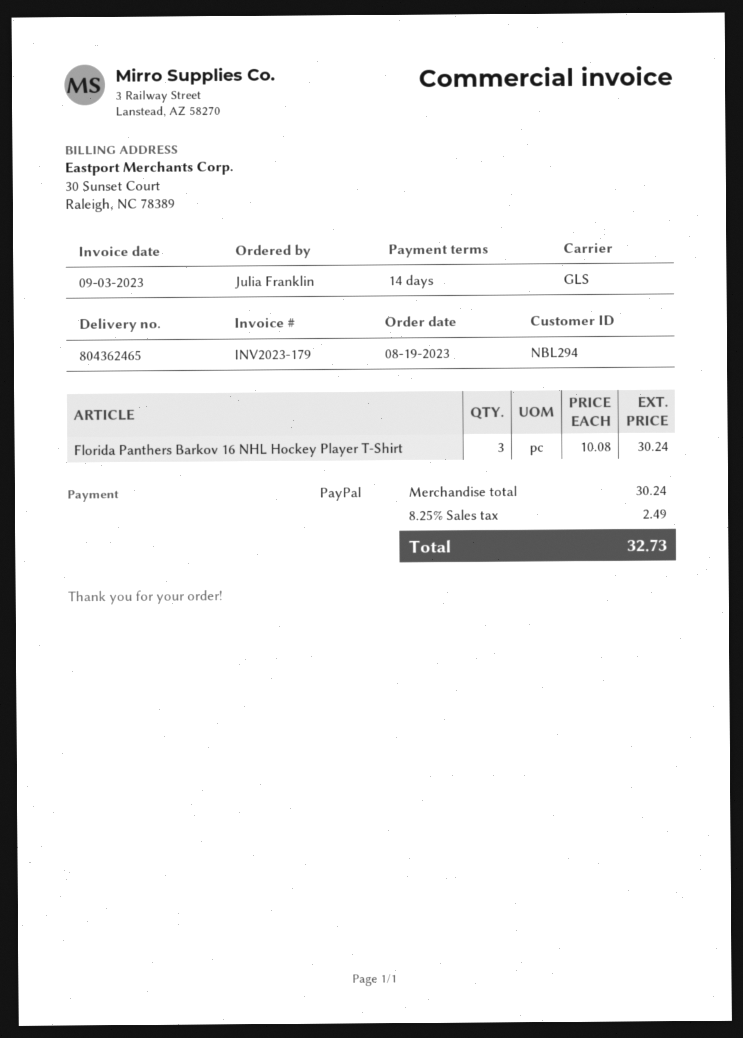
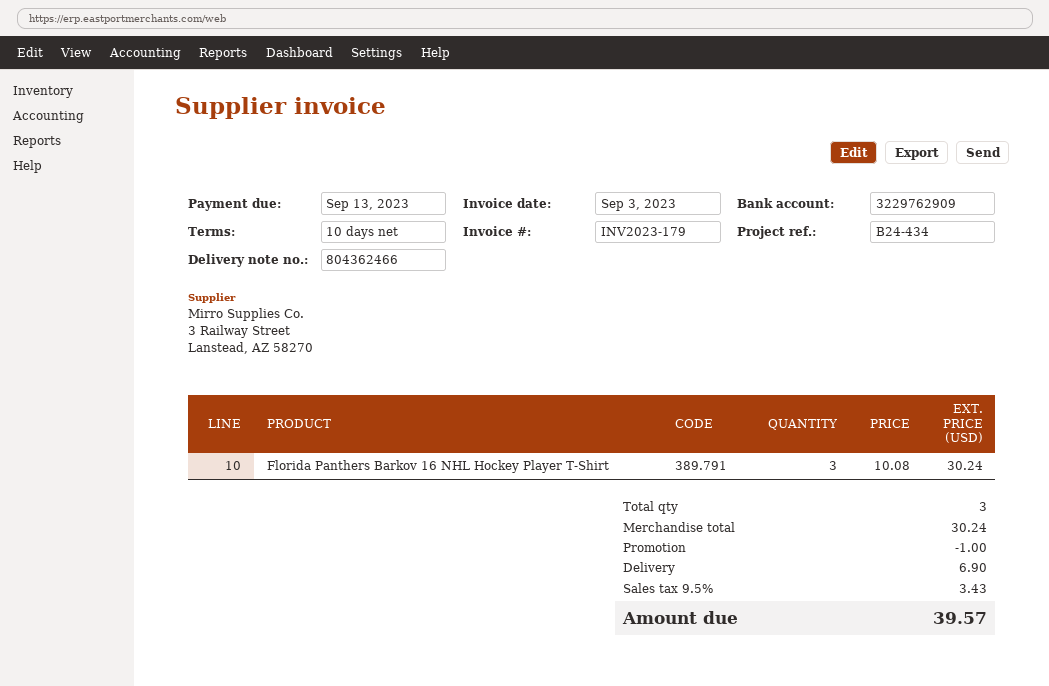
delivery note number: 804362465 -> 804362466
payment terms: 14 days -> 10 days
discount: none -> 1.00
shipping: none -> 6.90
tax: 8.25% = 2.49 -> 9.5% = 3.43
total: 32.73 -> 39.57

